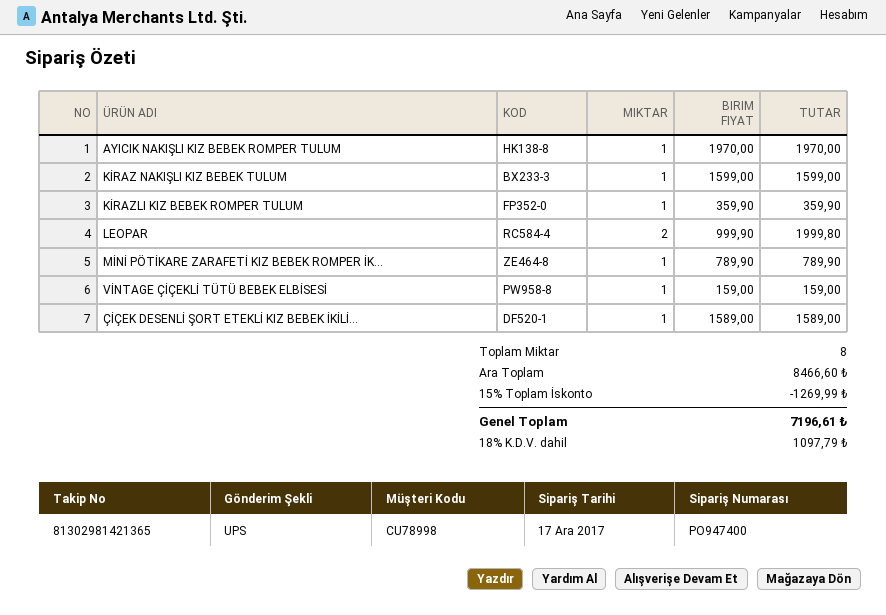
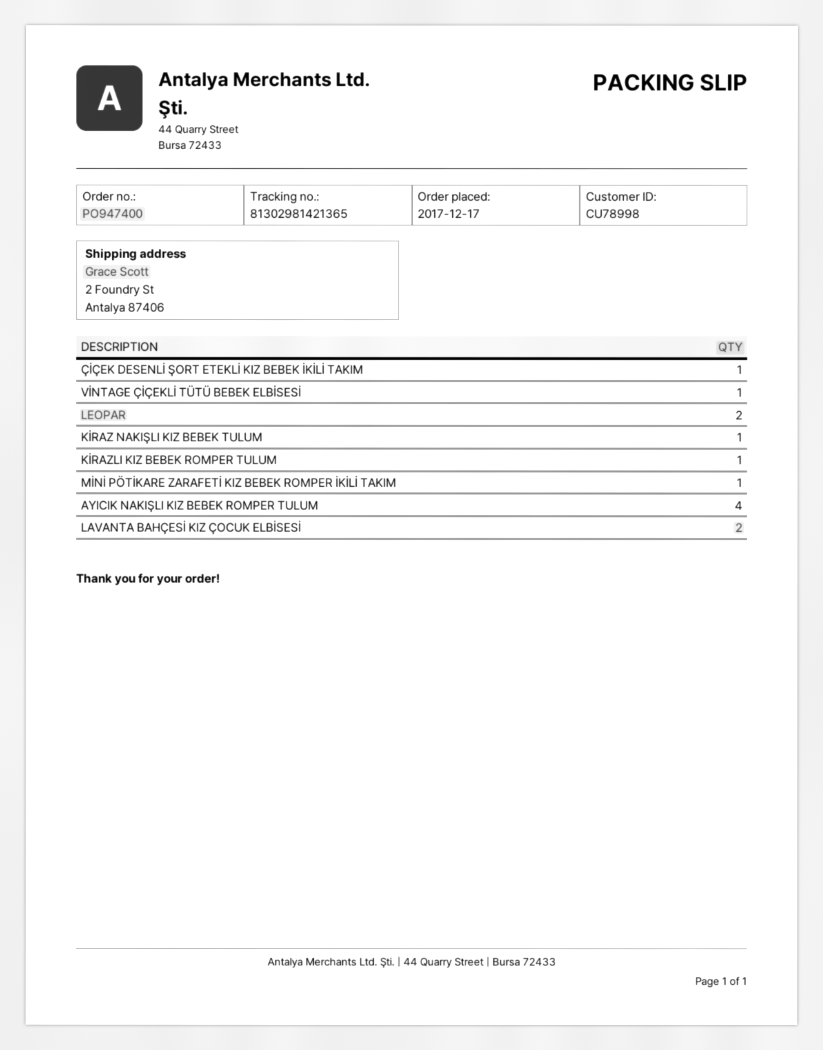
AYICIK NAKIŞLI KIZ BEBEK ROMPER TULUM: 1 -> 4
LAVANTA BAHÇESİ KIZ ÇOCUK ELBİSESİ: none -> 2

